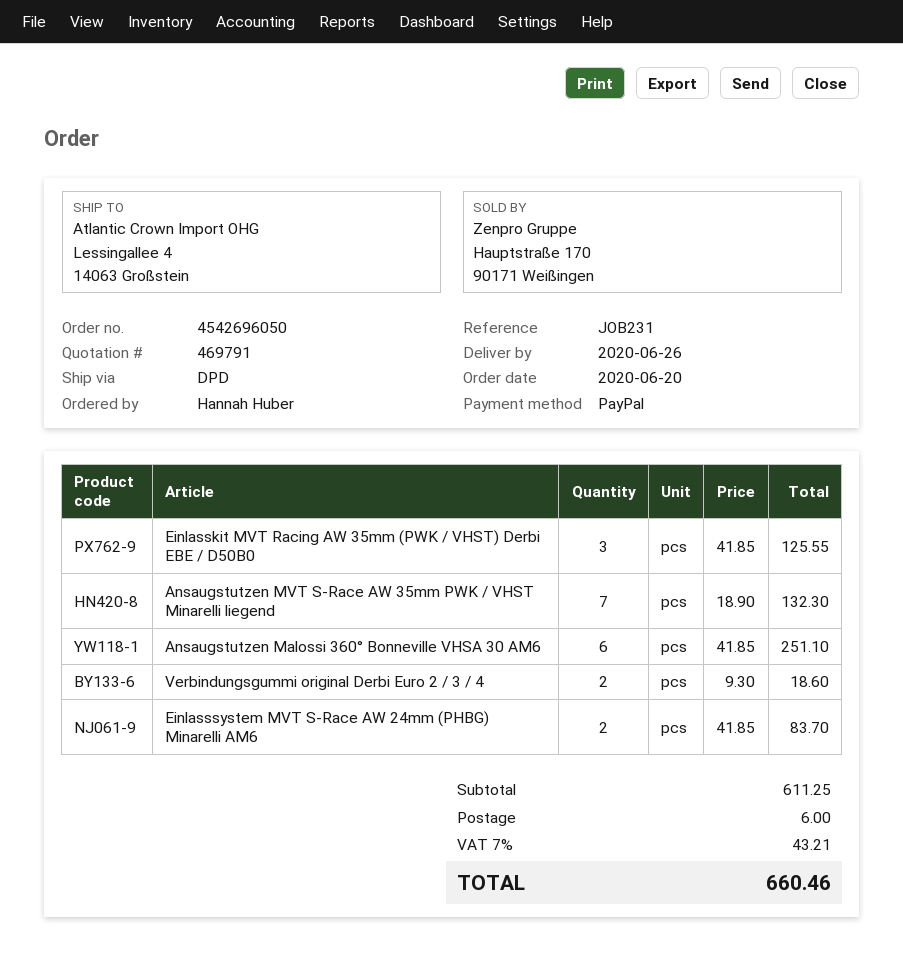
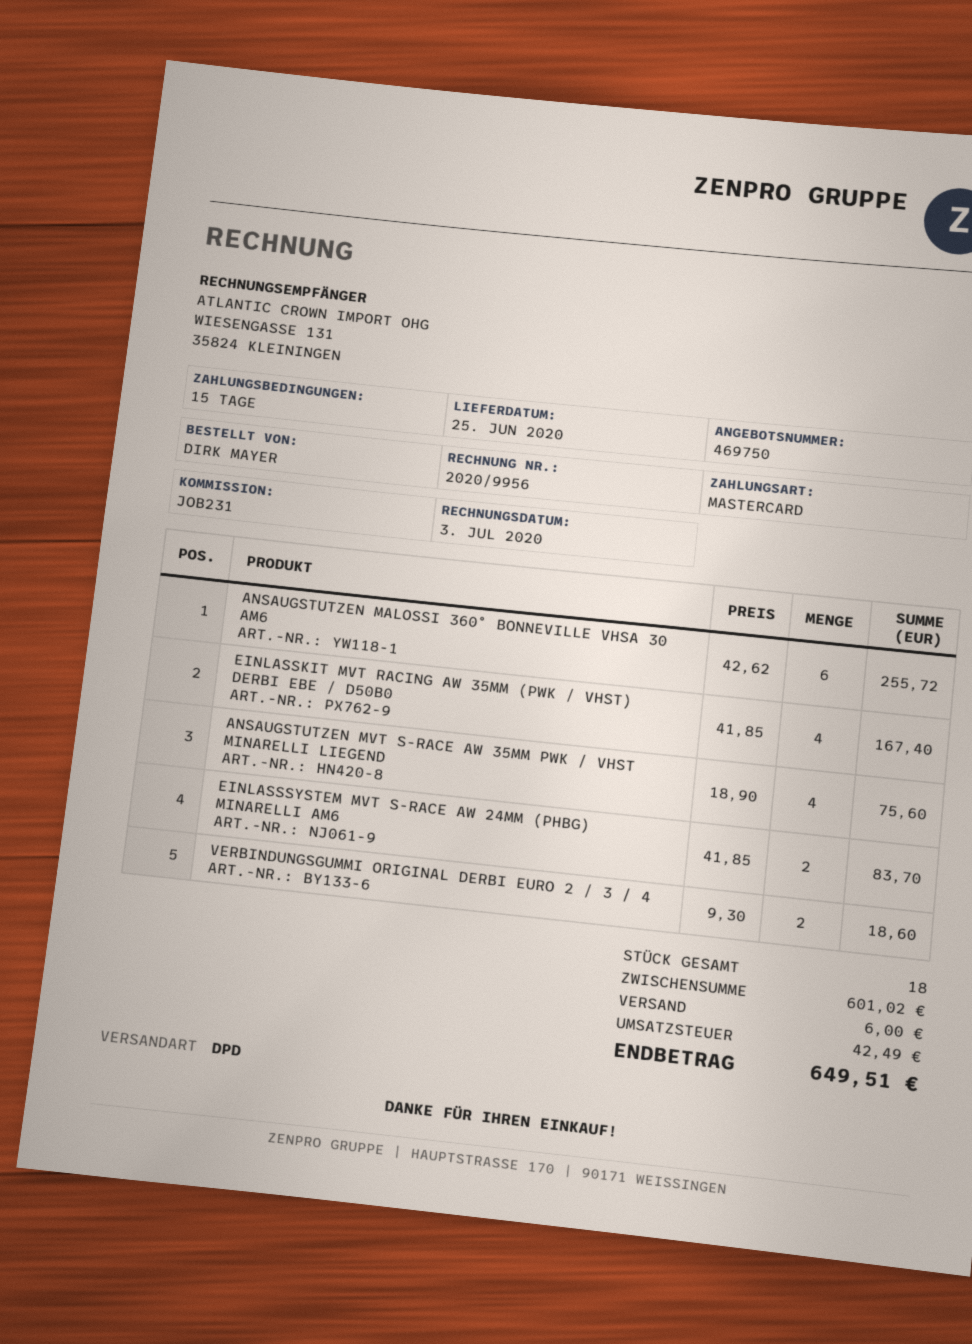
quote number: 469791 -> 469750
delivery date: 2020-06-26 -> 2020-06-25
ordered by: Hannah Huber -> DIRK MAYER
payment method: PayPal -> Mastercard
Einlasskit MVT Racing AW 35mm (PWK / VHST) Derbi EBE / D50B0: 3 x 41.85 = 125.55 -> 4 x 41.85 = 167.40
Ansaugstutzen MVT S-Race AW 35mm PWK / VHST Minarelli liegend: 7 x 18.90 = 132.30 -> 4 x 18.90 = 75.60
Ansaugstutzen Malossi 360° Bonneville VHSA 30 AM6: 6 x 41.85 = 251.10 -> 6 x 42.62 = 255.72
subtotal: 611.25 -> 601.02
tax: 43.21 -> 42.49
total: 660.46 -> 649.51

